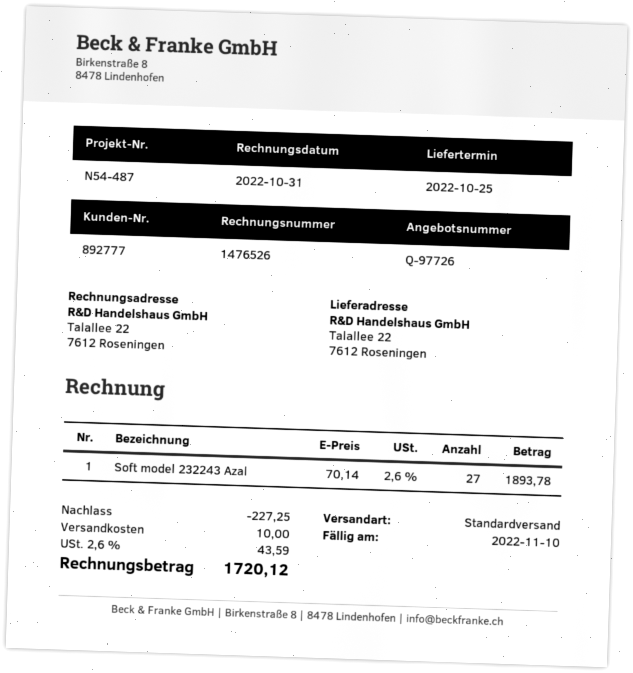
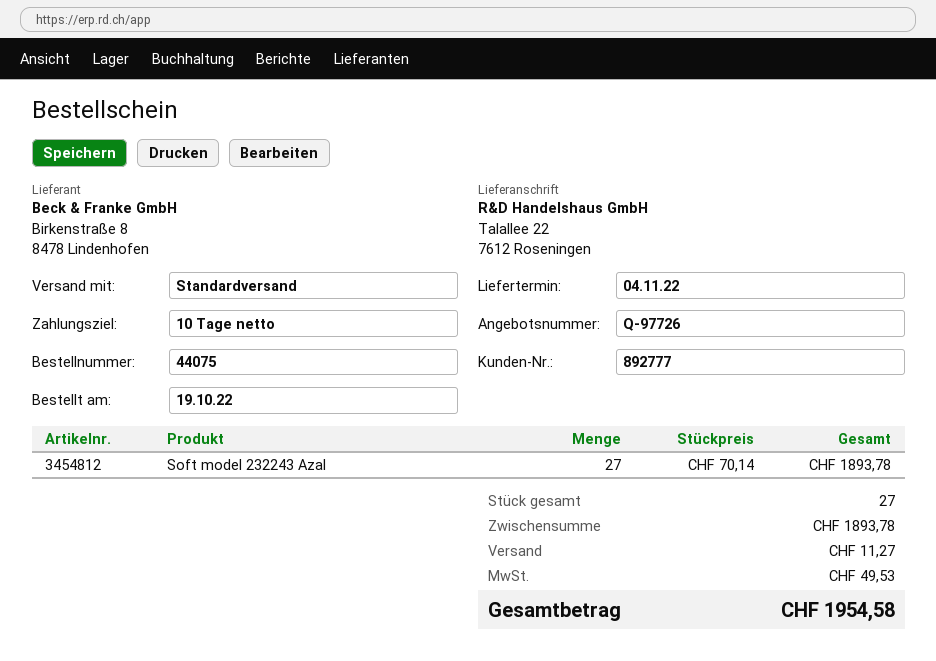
delivery date: 2022-10-25 -> 2022-11-04
discount: 227.25 -> none
shipping: 10.00 -> 11.27
tax: 43.59 -> 49.53
total: 1720.12 -> 1954.58

